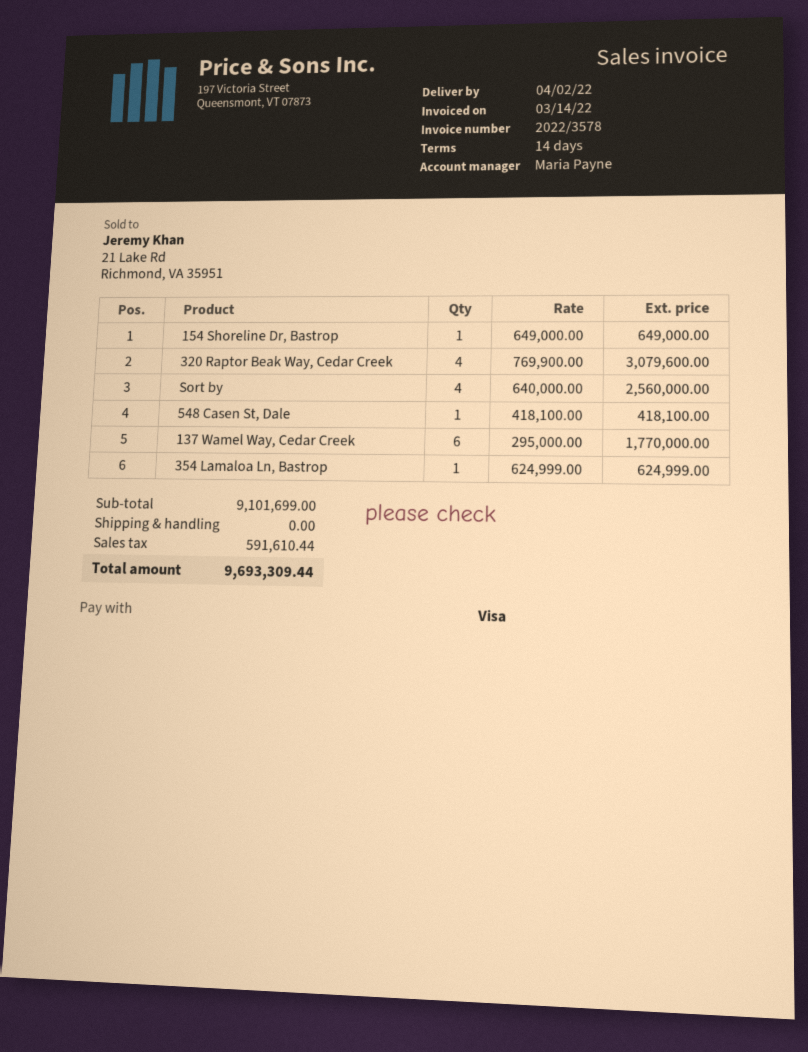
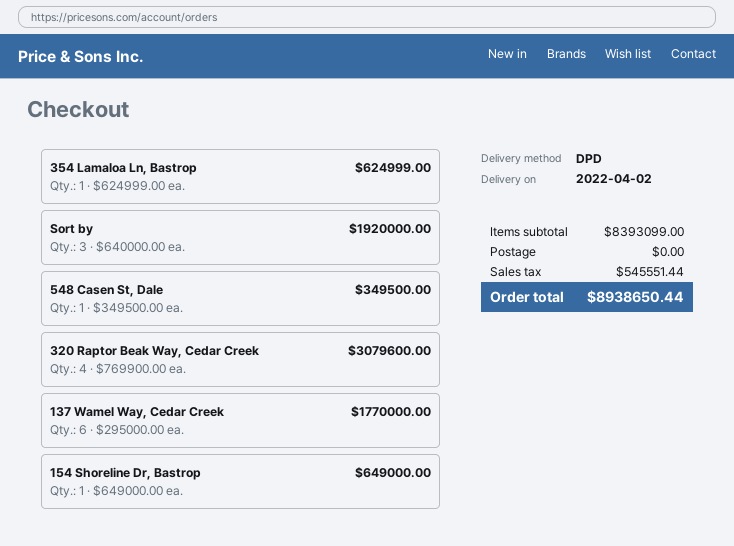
Sort by: 4 x 640000.00 = 2560000.00 -> 3 x 640000.00 = 1920000.00
548 Casen St, Dale: 1 x 418100.00 = 418100.00 -> 1 x 349500.00 = 349500.00
subtotal: 9101699.00 -> 8393099.00
tax: 591610.44 -> 545551.44
total: 9693309.44 -> 8938650.44

